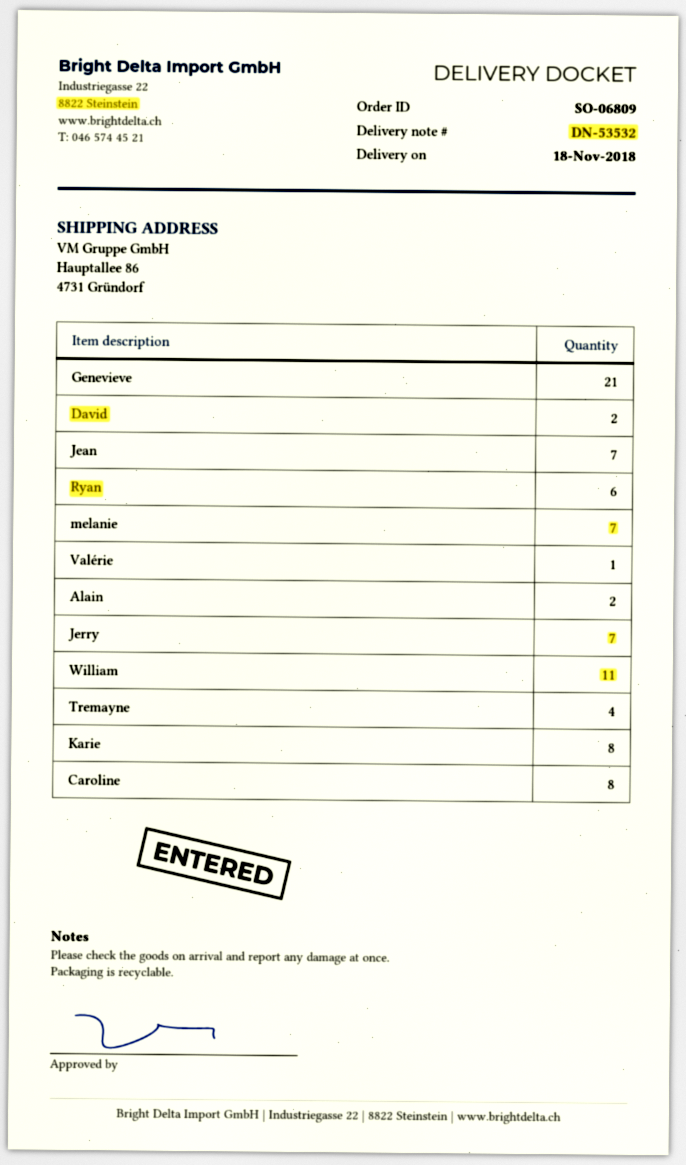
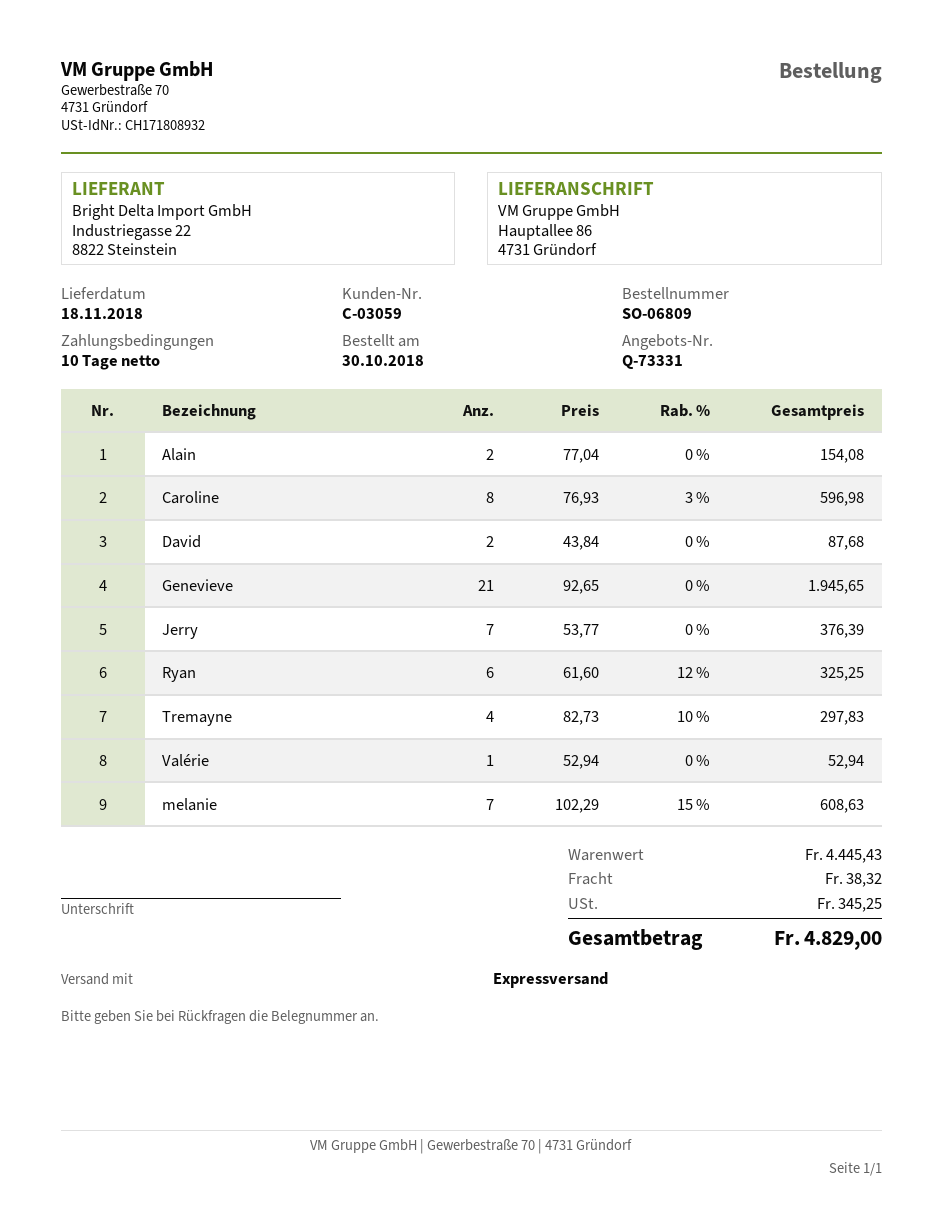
Jean: 7 -> none
William: 11 -> none
Karie: 8 -> none

